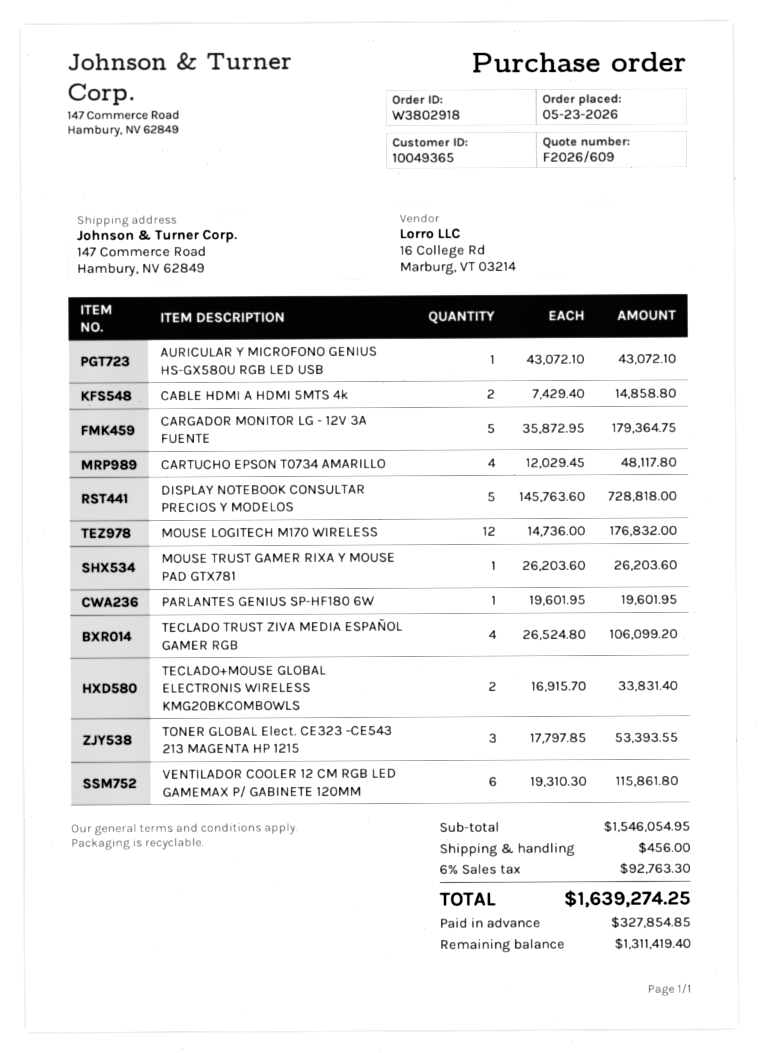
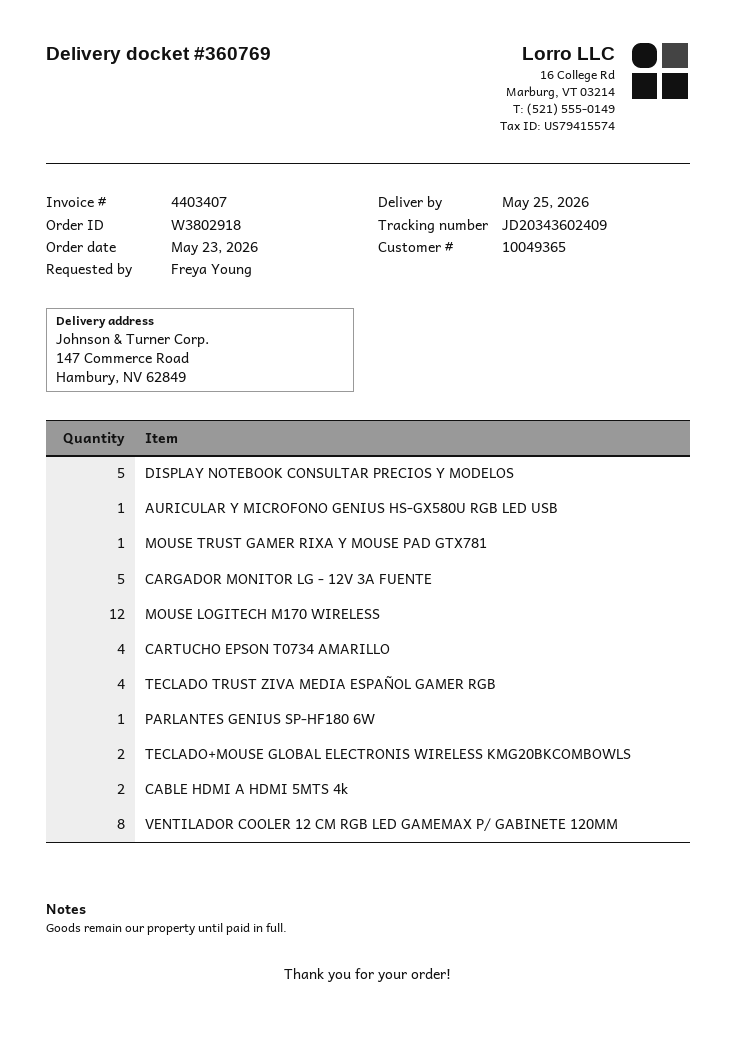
TONER GLOBAL Elect. CE323 -CE543 213 MAGENTA HP 1215: 3 -> none
VENTILADOR COOLER 12 CM RGB LED GAMEMAX P/ GABINETE 120MM: 6 -> 8

